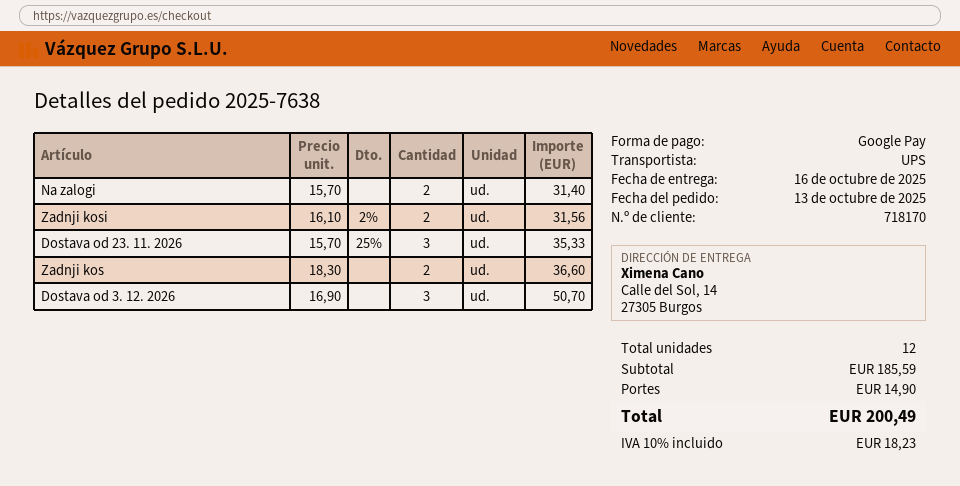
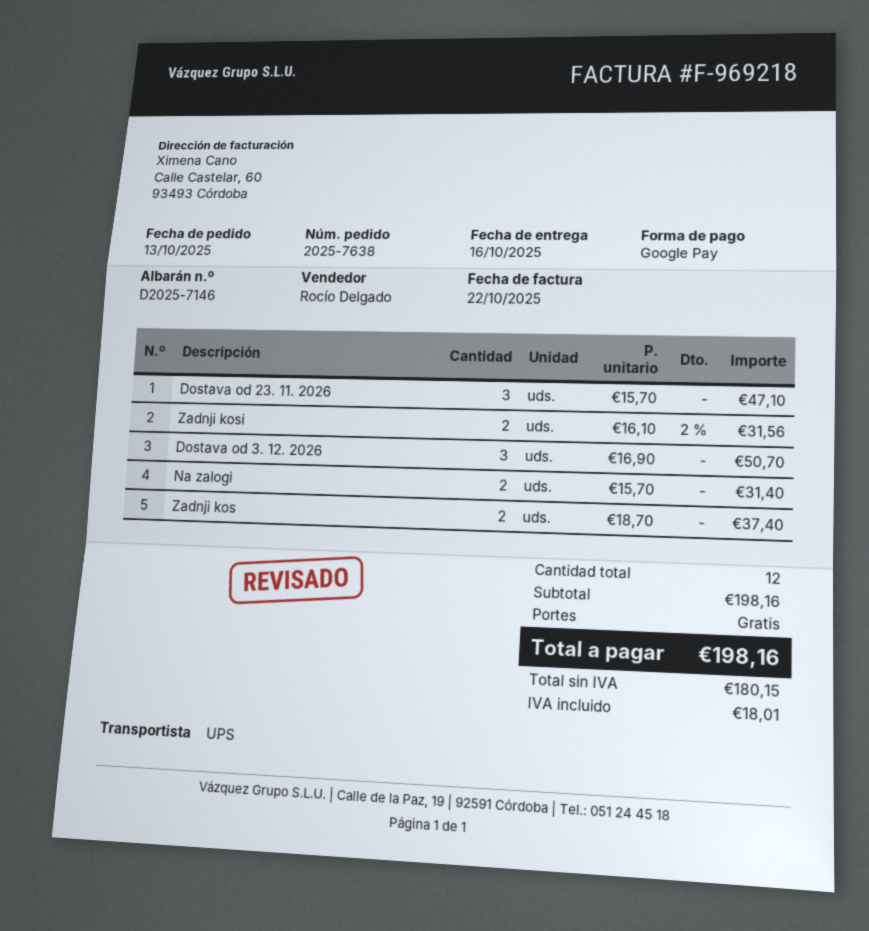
Dostava od 23. 11. 2026: 3 x 15.70 - 25% = 35.33 -> 3 x 15.70 = 47.10
Zadnji kos: 2 x 18.30 = 36.60 -> 2 x 18.70 = 37.40
subtotal: 185.59 -> 198.16
shipping: 14.90 -> 0.00
tax: 18.23 -> 18.01
total: 200.49 -> 198.16

